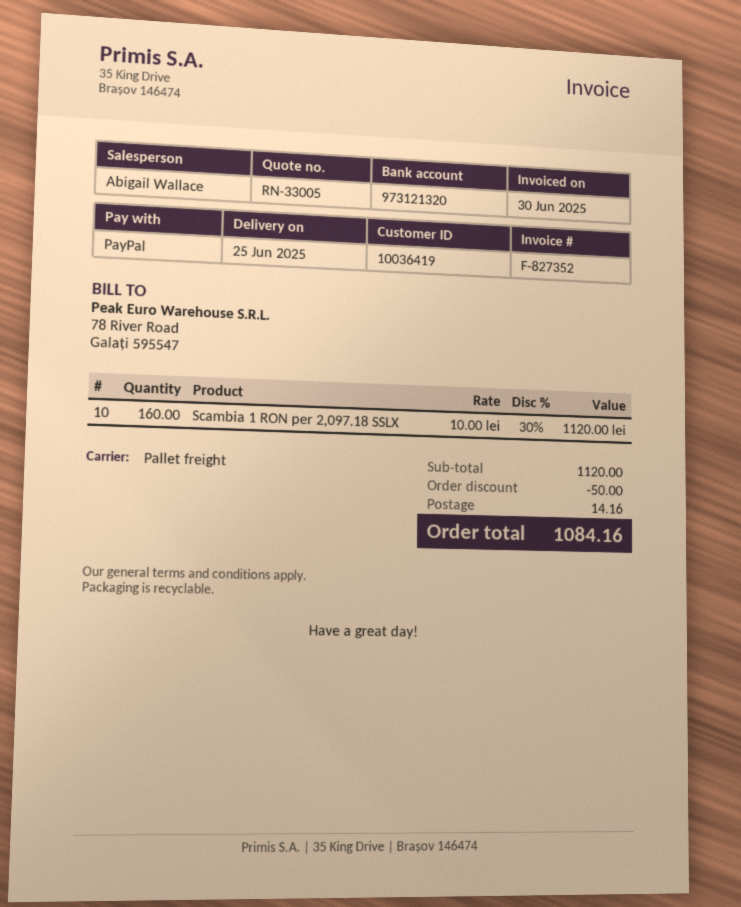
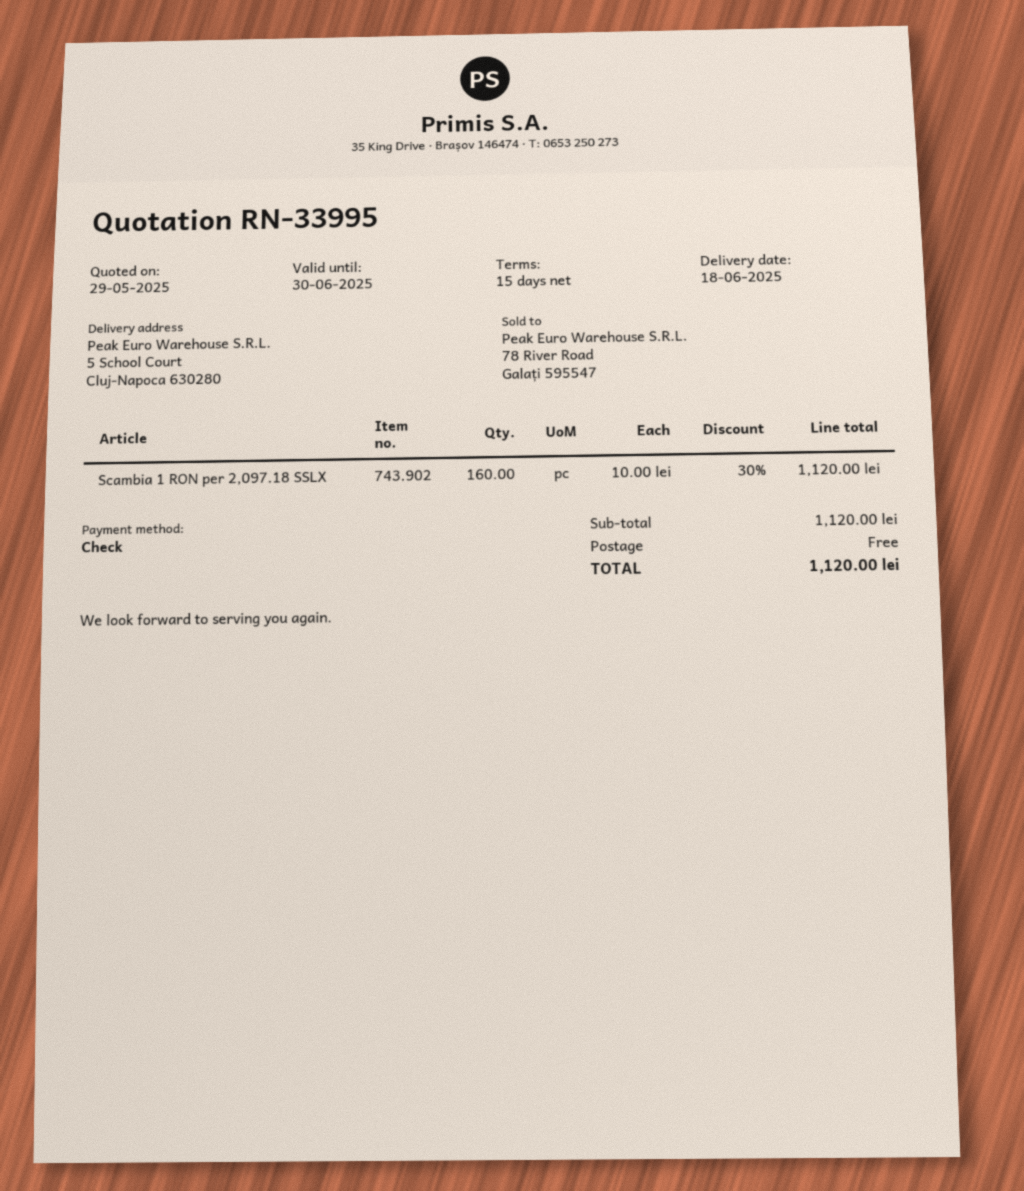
quote number: RN-33005 -> RN-33995
delivery date: 2025-06-25 -> 2025-06-18
payment method: PayPal -> cheque
discount: 50.00 -> none
shipping: 14.16 -> 0.00
total: 1084.16 -> 1120.00

